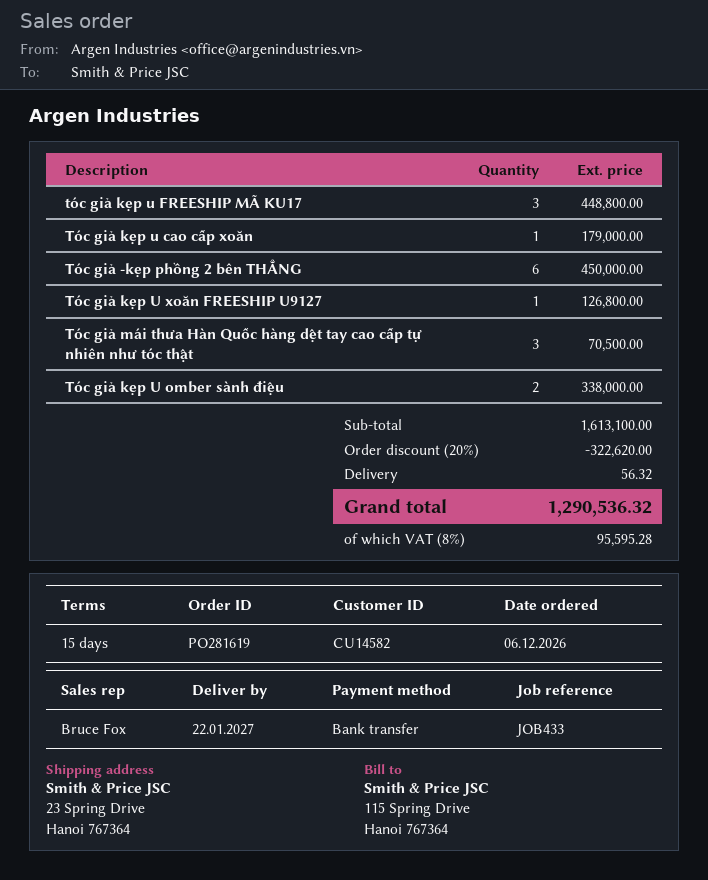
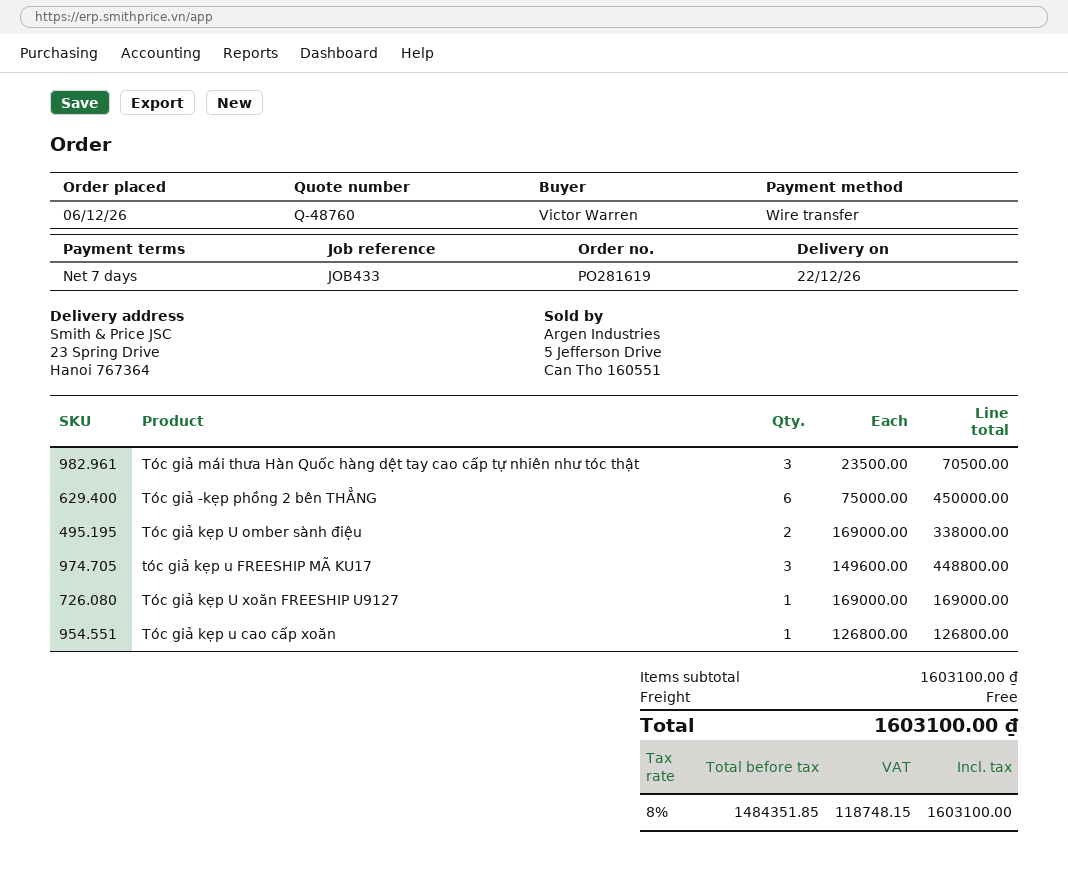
delivery date: 2027-01-22 -> 2026-12-22
payment terms: 15 days -> 7 days
Tóc giả kẹp u cao cấp xoăn: 1 for 179000.00 -> 1 for 126800.00
Tóc giả kẹp U xoăn FREESHIP U9127: 1 for 126800.00 -> 1 for 169000.00
subtotal: 1613100.00 -> 1603100.00
discount: 20% = 322620.00 -> none
shipping: 56.32 -> 0.00
tax: 8% = 95595.28 -> 8% = 118748.15
total: 1290536.32 -> 1603100.00

